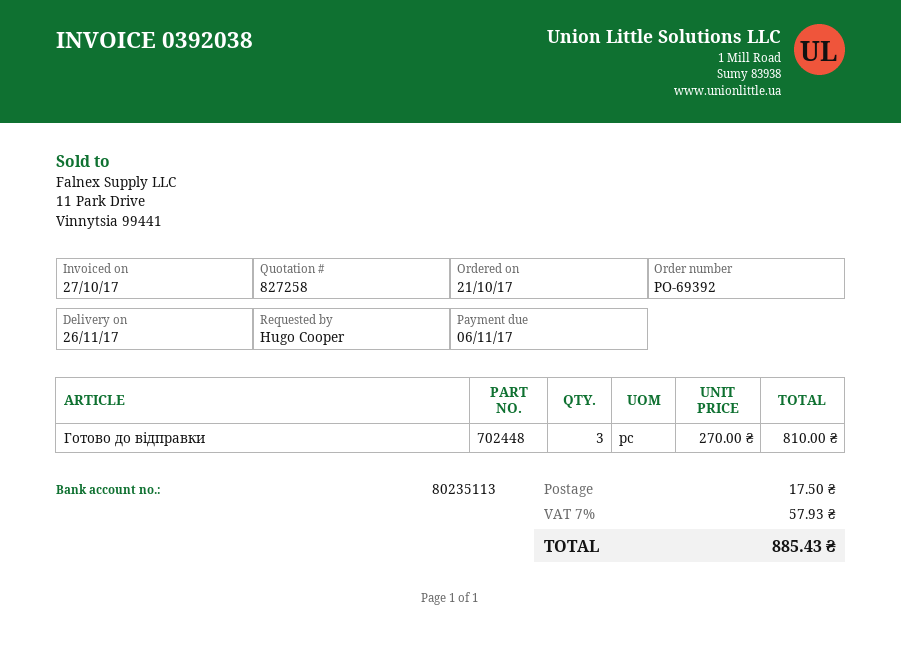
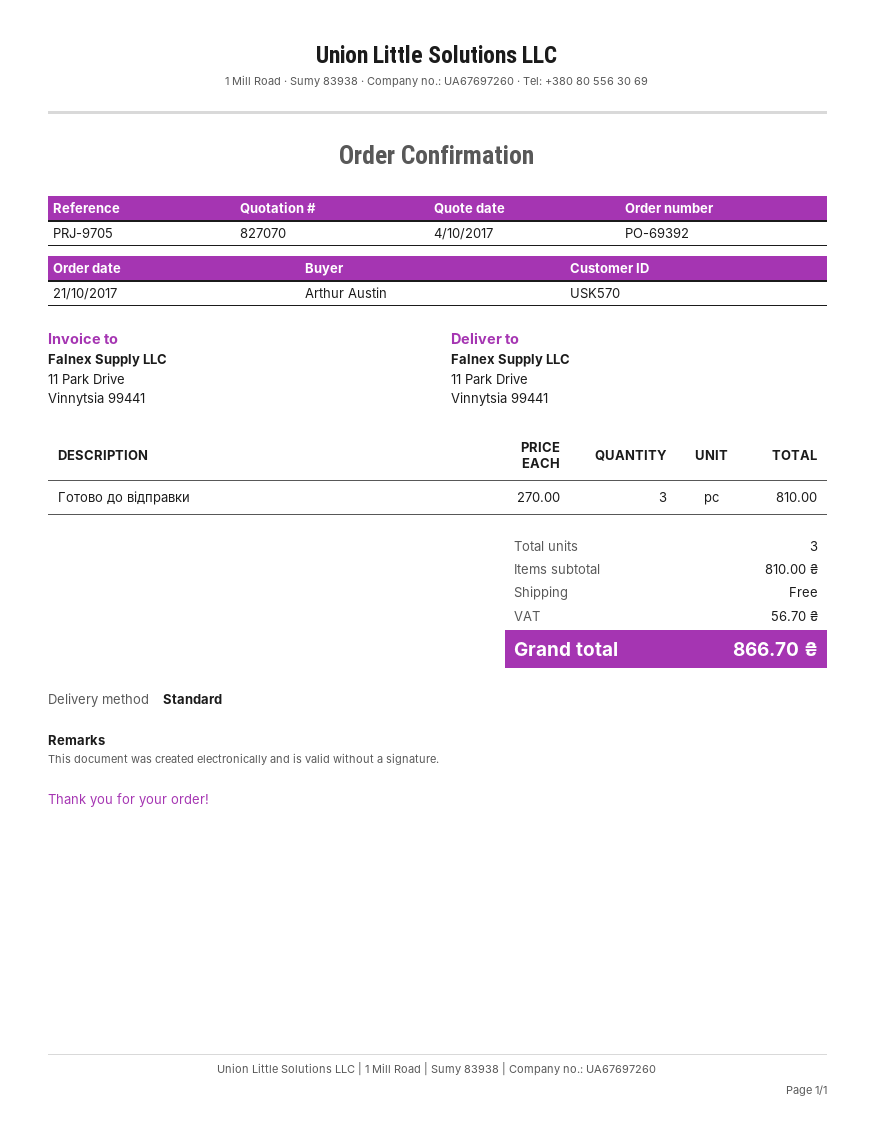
quote number: 827258 -> 827070
ordered by: Hugo Cooper -> Arthur Austin
shipping: 17.50 -> 0.00
tax: 57.93 -> 56.70
total: 885.43 -> 866.70

